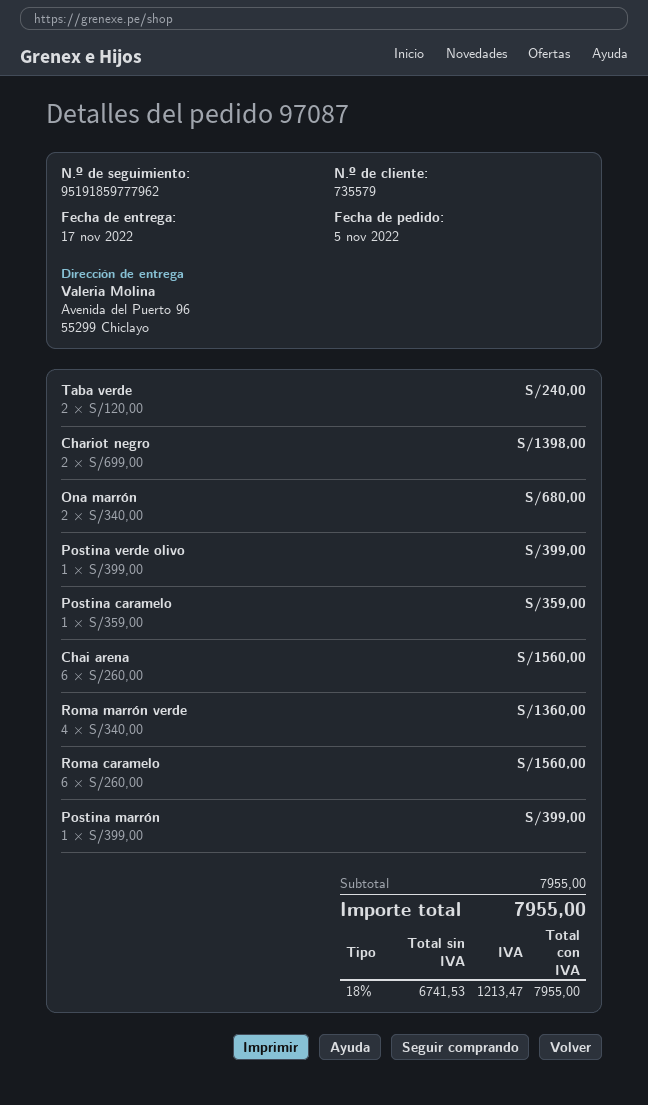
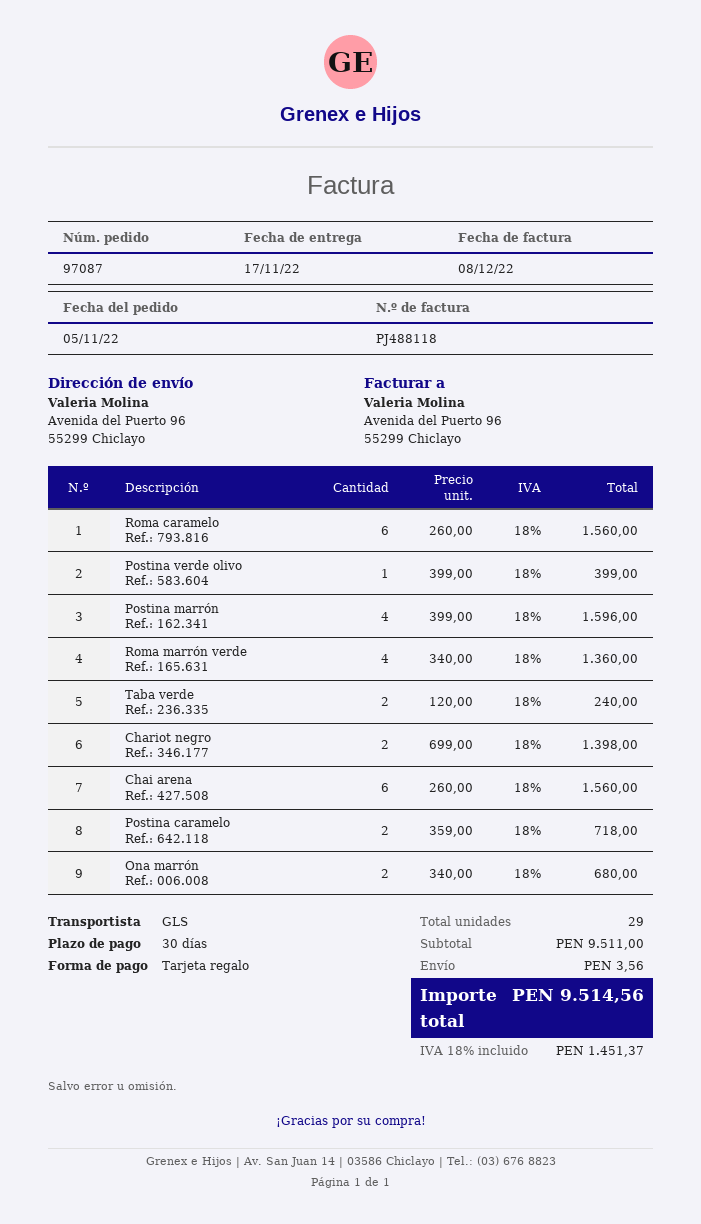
Postina caramelo: 1 x 359.00 = 359.00 -> 2 x 359.00 = 718.00
Postina marrón: 1 x 399.00 = 399.00 -> 4 x 399.00 = 1596.00
subtotal: 7955.00 -> 9511.00
shipping: none -> 3.56
tax: 18% = 1213.47 -> 18% = 1451.37
total: 7955.00 -> 9514.56

